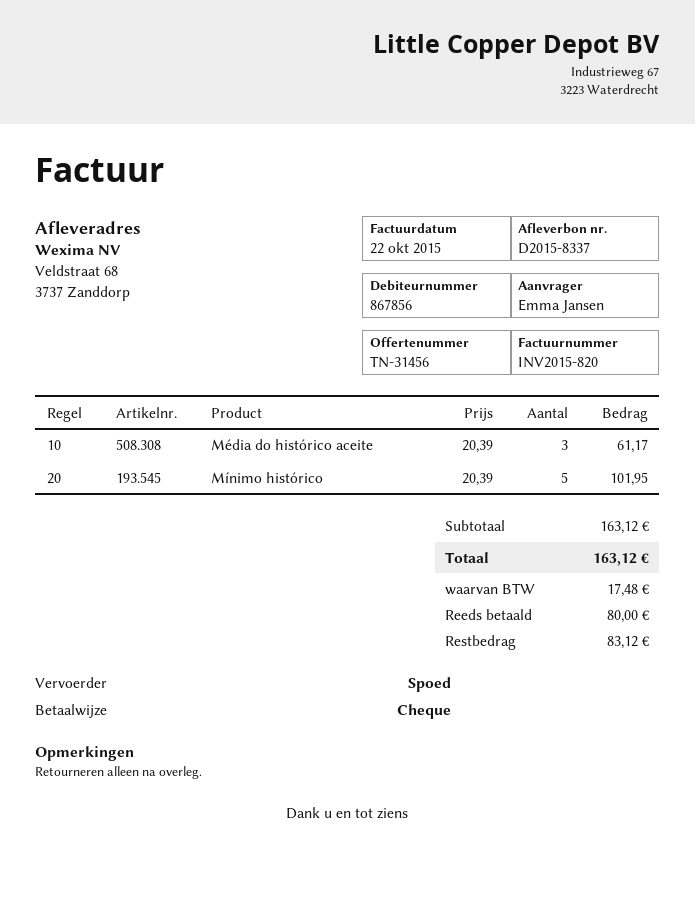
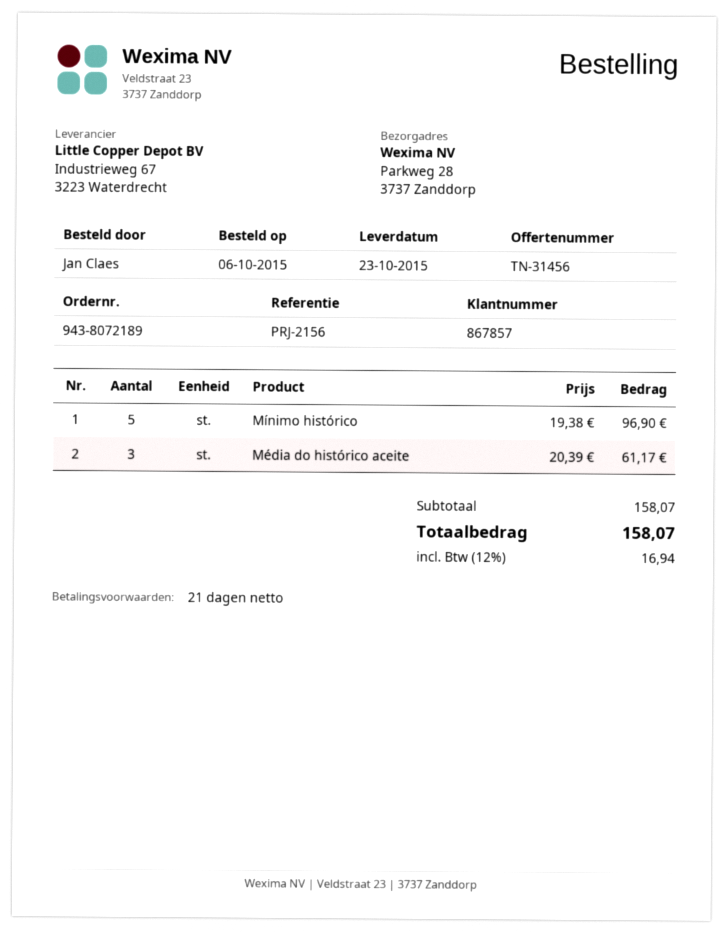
customer number: 867856 -> 867857
ordered by: Emma Jansen -> Jan Claes
ship to: Veldstraat 68, 3737 Zanddorp -> Parkweg 28, 3737 Zanddorp
Mínimo histórico: 5 x 20.39 = 101.95 -> 5 x 19.38 = 96.90
subtotal: 163.12 -> 158.07
tax: 17.48 -> 16.94
total: 163.12 -> 158.07

